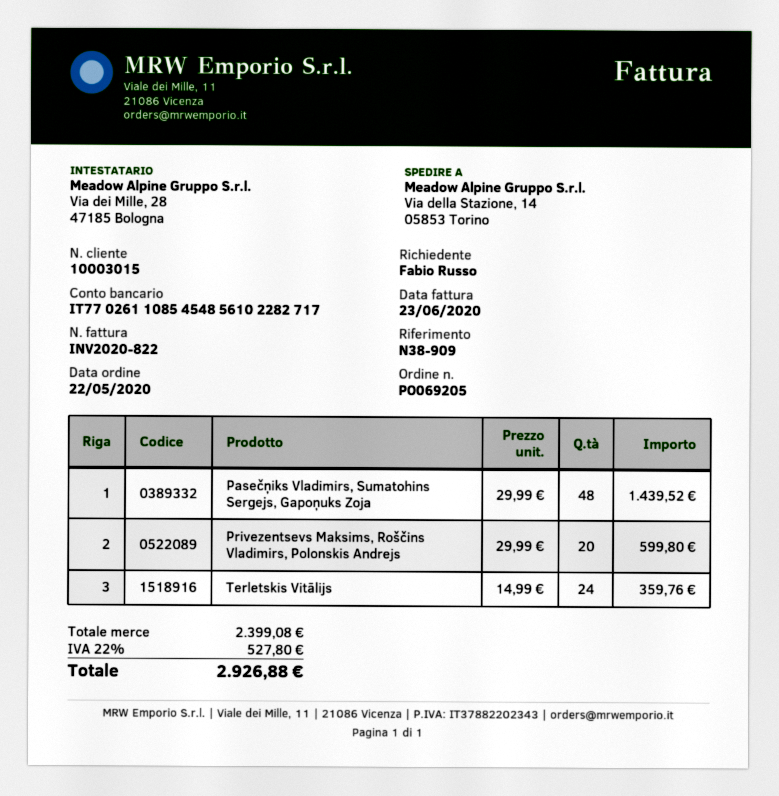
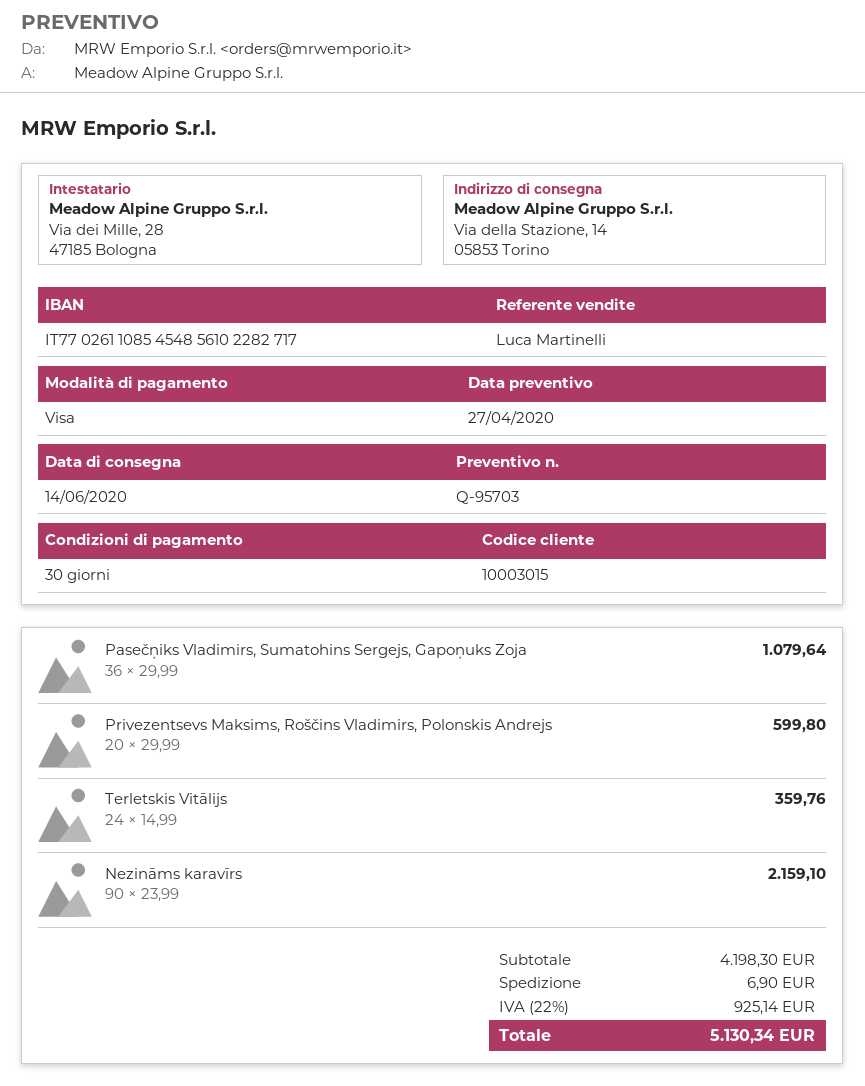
Pasečņiks Vladimirs, Sumatohins Sergejs, Gapoņuks Zoja: 48 x 29.99 = 1439.52 -> 36 x 29.99 = 1079.64
Nezināms karavīrs: none -> 90 x 23.99 = 2159.10
subtotal: 2399.08 -> 4198.30
shipping: none -> 6.90
tax: 22% = 527.80 -> 22% = 925.14
total: 2926.88 -> 5130.34

